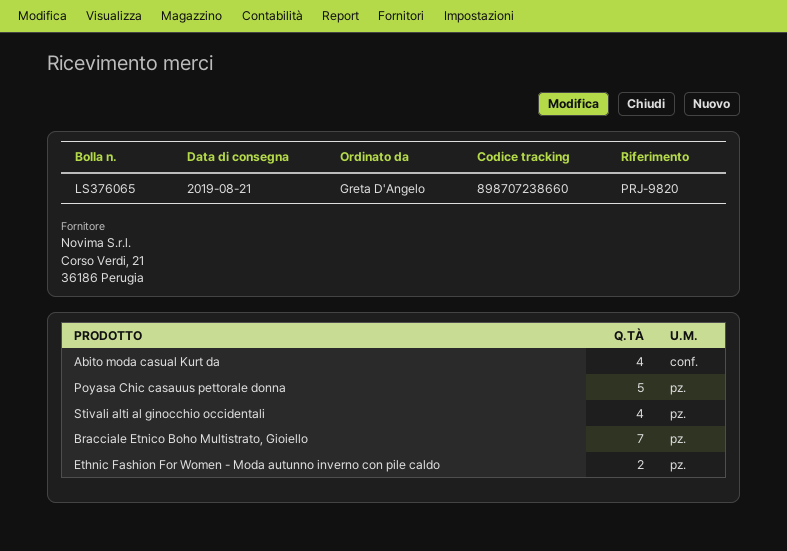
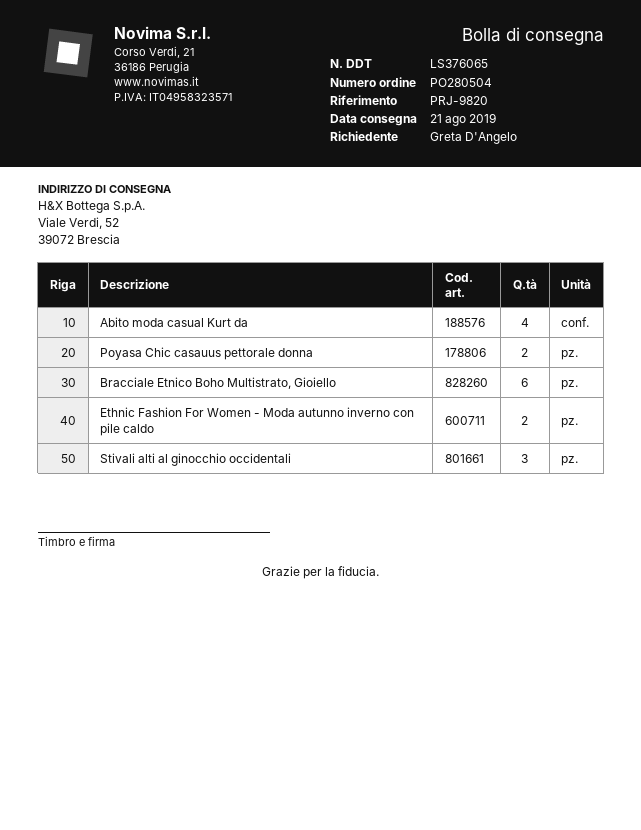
Poyasa Chic casauus pettorale donna: 5 -> 2
Stivali alti al ginocchio occidentali: 4 -> 3
Bracciale Etnico Boho Multistrato, Gioiello: 7 -> 6

